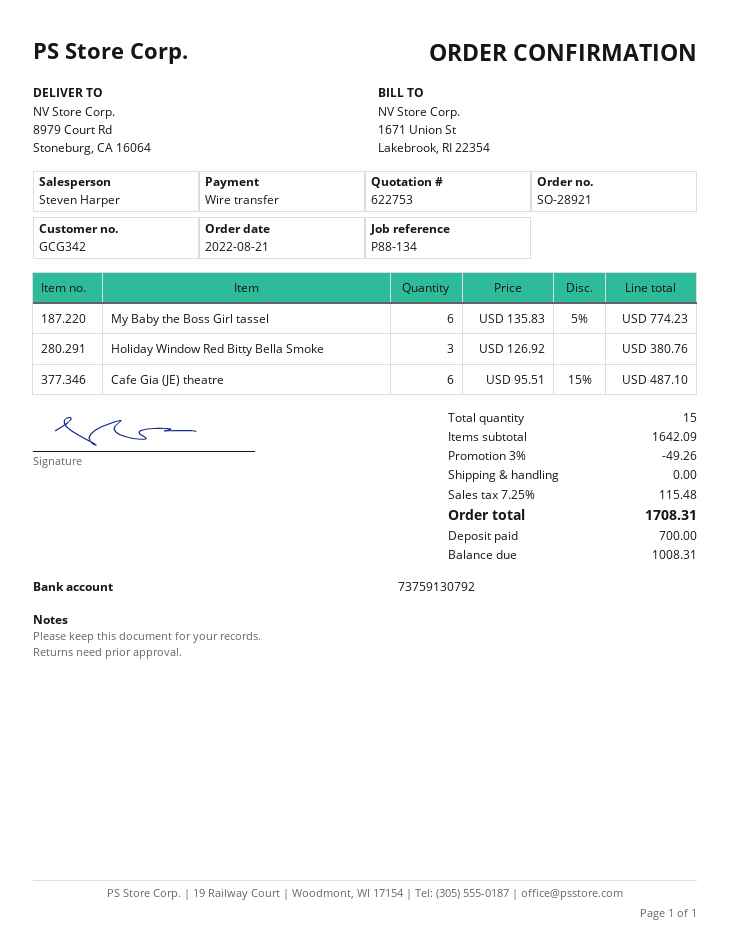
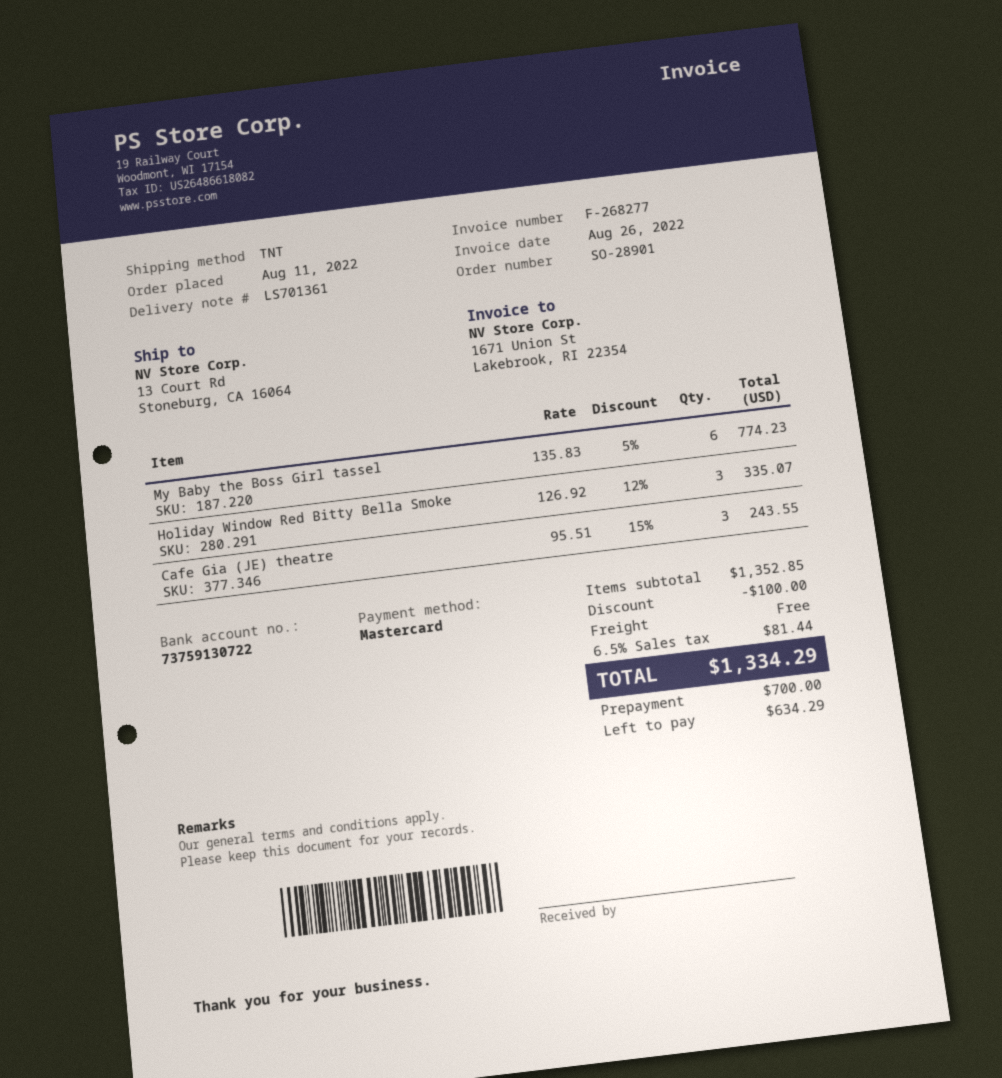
order number: SO-28921 -> SO-28901
order date: 2022-08-21 -> 2022-08-11
payment method: bank transfer -> Mastercard
bank account: 73759130792 -> 73759130722
ship to: 8979 Court Rd, Stoneburg, CA 16064 -> 13 Court Rd, Stoneburg, CA 16064
Holiday Window Red Bitty Bella Smoke: 3 x 126.92 = 380.76 -> 3 x 126.92 - 12% = 335.07
Cafe Gia (JE) theatre: 6 x 95.51 - 15% = 487.10 -> 3 x 95.51 - 15% = 243.55
subtotal: 1642.09 -> 1352.85
discount: 49.26 -> 100.00
tax: 7.25% = 115.48 -> 6.5% = 81.44
total: 1708.31 -> 1334.29
balance: 1008.31 -> 634.29

